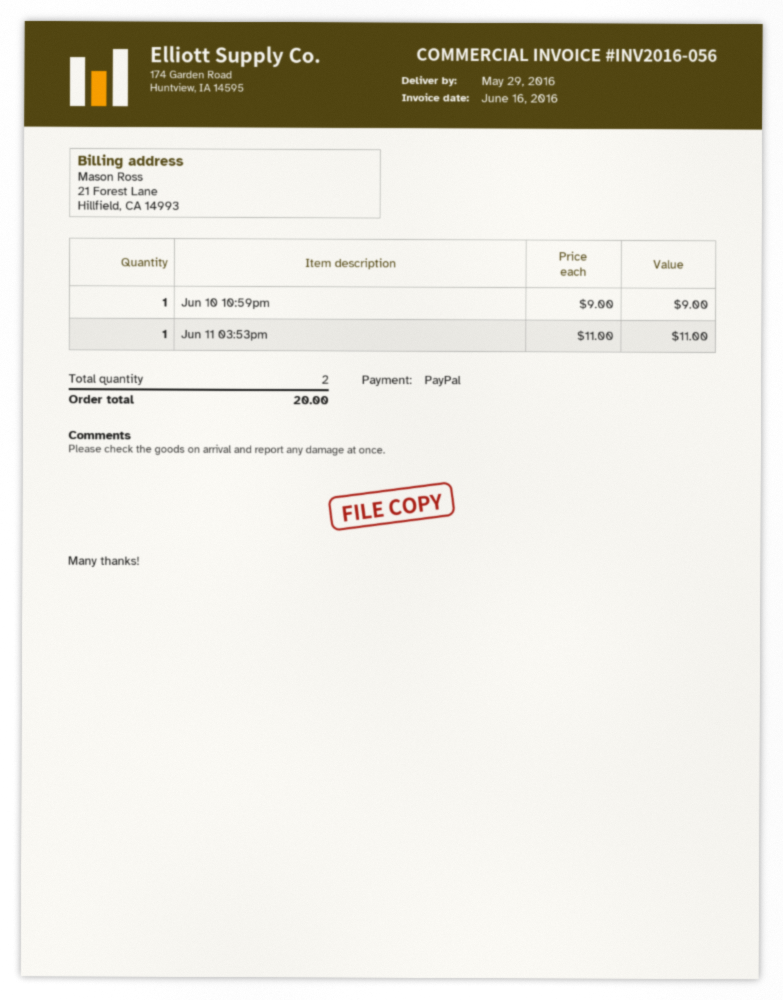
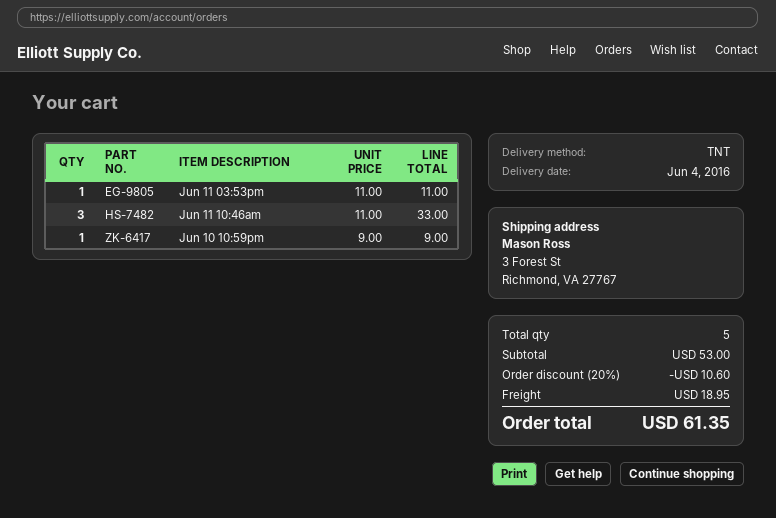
delivery date: 2016-05-29 -> 2016-06-04
Jun 11 10:46am: none -> 3 x 11.00 = 33.00
total quantity: 2 -> 5
discount: none -> 20% = 10.60
shipping: none -> 18.95
total: 20.00 -> 61.35

